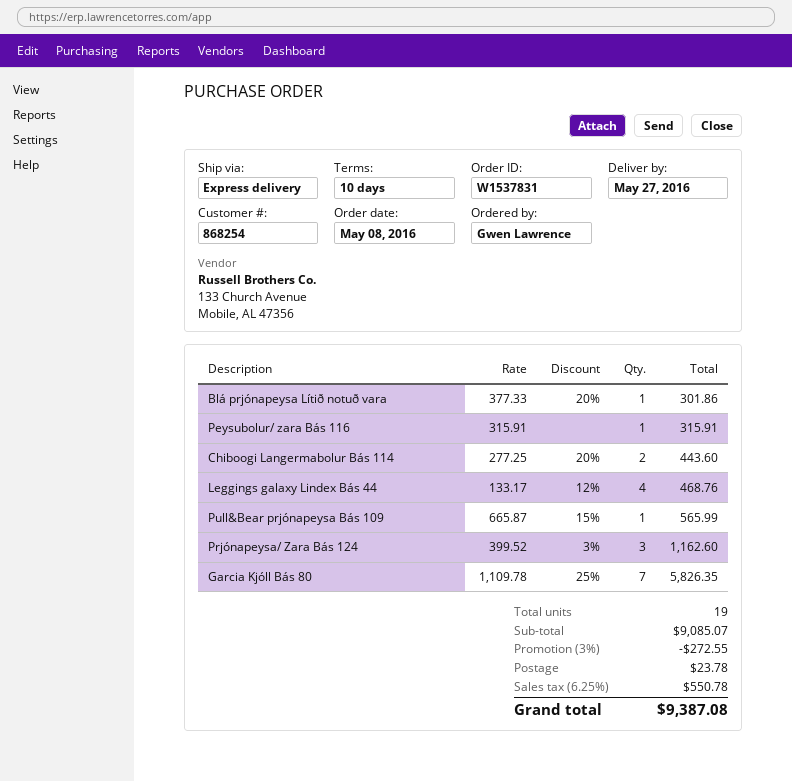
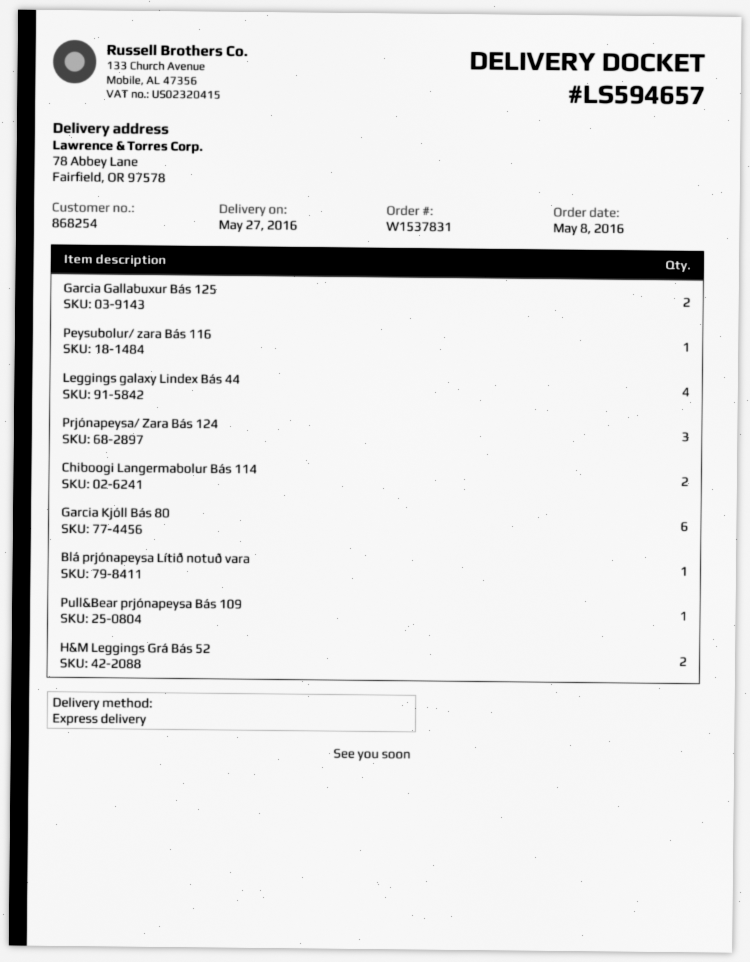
Garcia Kjóll Bás 80: 7 -> 6
Garcia Gallabuxur Bás 125: none -> 2
H&M Leggings Grá Bás 52: none -> 2

